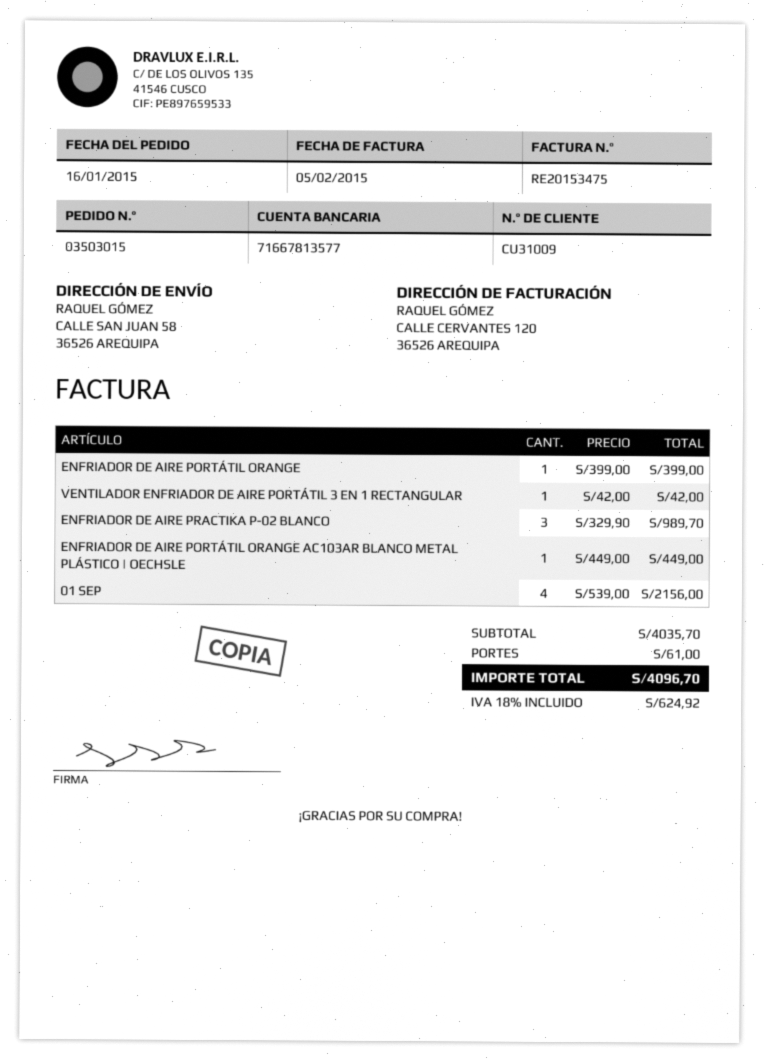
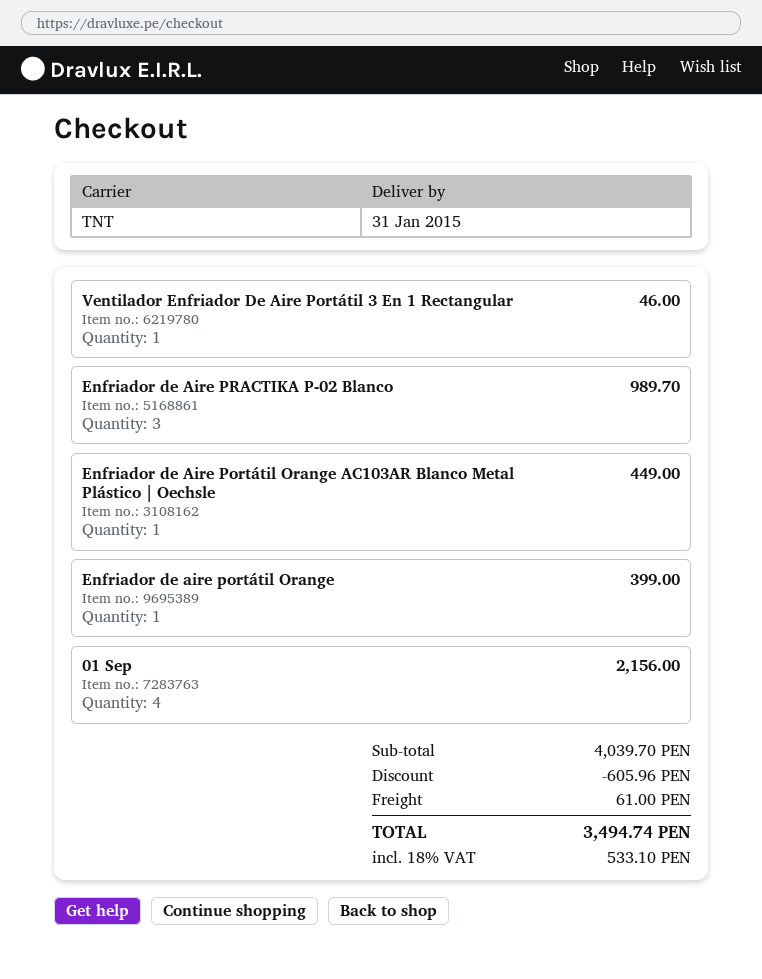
VENTILADOR ENFRIADOR DE AIRE PORTÁTIL 3 EN 1 RECTANGULAR: 1 for 42.00 -> 1 for 46.00
subtotal: 4035.70 -> 4039.70
discount: none -> 605.96
tax: 18% = 624.92 -> 18% = 533.10
total: 4096.70 -> 3494.74

